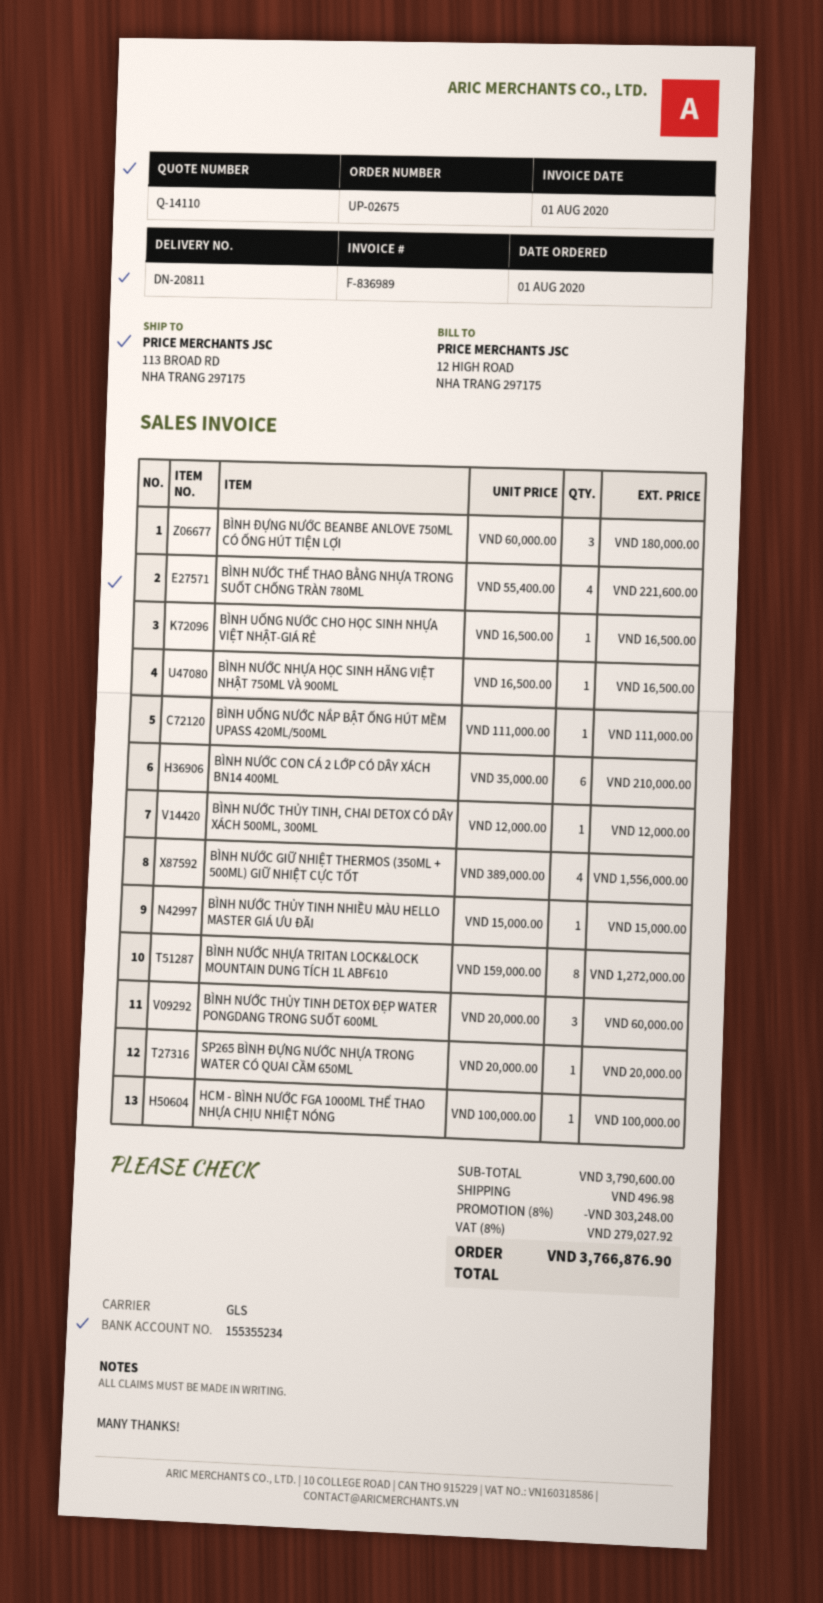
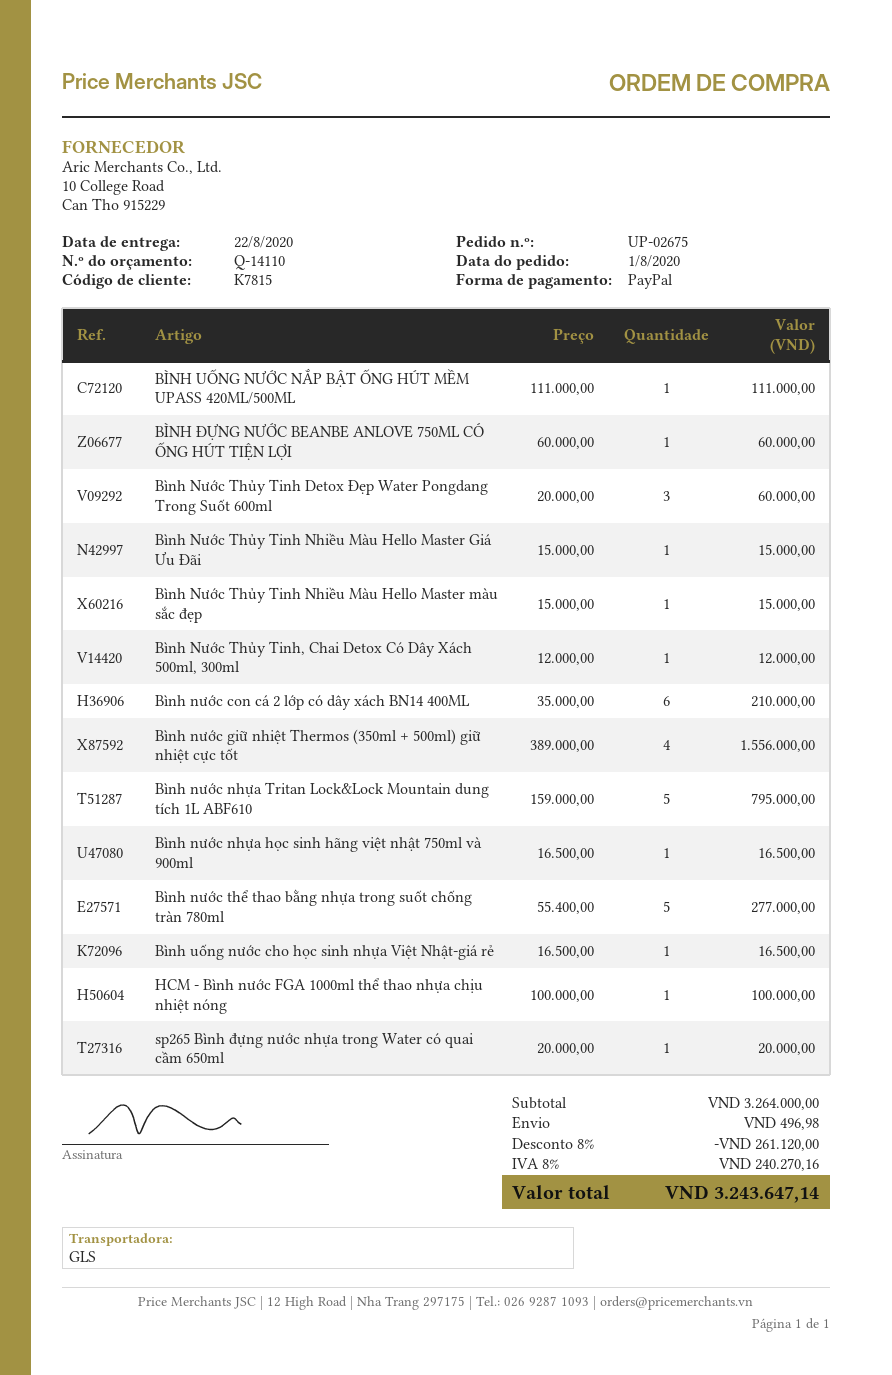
BÌNH ĐỰNG NƯỚC BEANBE ANLOVE 750ML CÓ ỐNG HÚT TIỆN LỢI: 3 x 60000.00 = 180000.00 -> 1 x 60000.00 = 60000.00
BÌNH NƯỚC THỂ THAO BẰNG NHỰA TRONG SUỐT CHỐNG TRÀN 780ML: 4 x 55400.00 = 221600.00 -> 5 x 55400.00 = 277000.00
BÌNH NƯỚC NHỰA TRITAN LOCK&LOCK MOUNTAIN DUNG TÍCH 1L ABF610: 8 x 159000.00 = 1272000.00 -> 5 x 159000.00 = 795000.00
Bình Nước Thủy Tinh Nhiều Màu Hello Master màu sắc đẹp: none -> 1 x 15000.00 = 15000.00
subtotal: 3790600.00 -> 3264000.00
discount: 8% = 303248.00 -> 8% = 261120.00
tax: 8% = 279027.92 -> 8% = 240270.16
total: 3766876.90 -> 3243647.14

